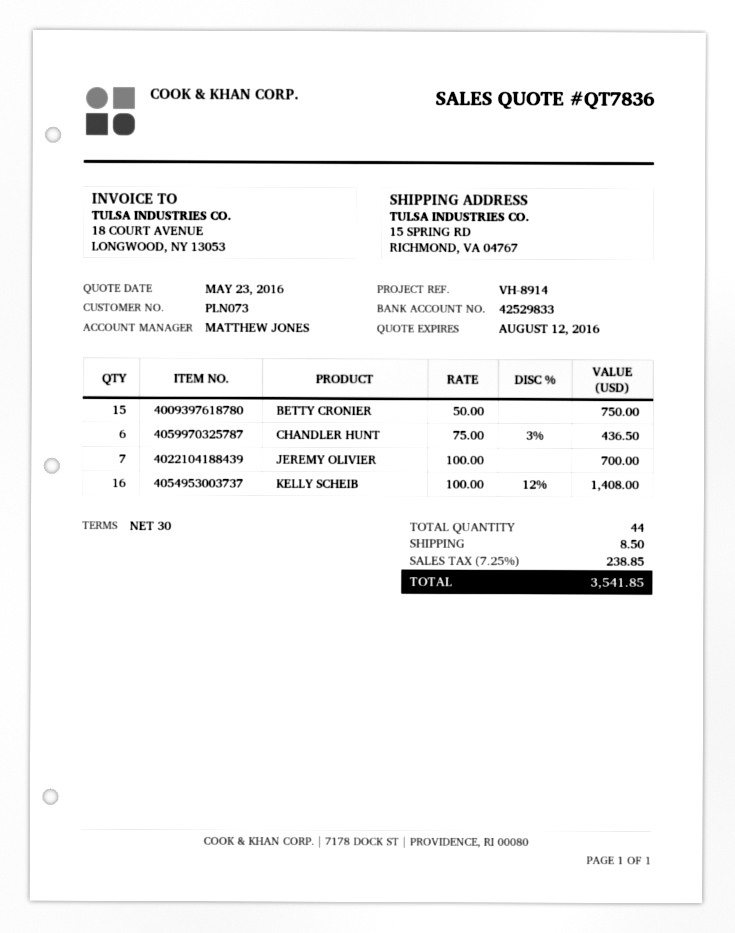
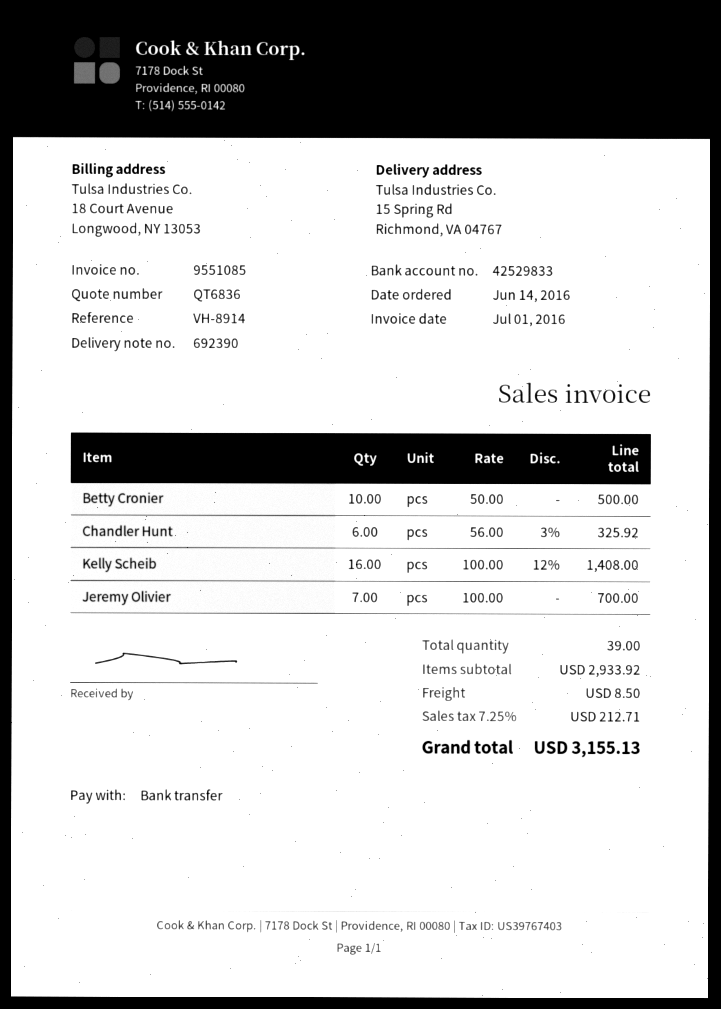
quote number: QT7836 -> QT6836
BETTY CRONIER: 15 x 50.00 = 750.00 -> 10 x 50.00 = 500.00
CHANDLER HUNT: 6 x 75.00 - 3% = 436.50 -> 6 x 56.00 - 3% = 325.92
total quantity: 44 -> 39
tax: 7.25% = 238.85 -> 7.25% = 212.71
total: 3541.85 -> 3155.13

